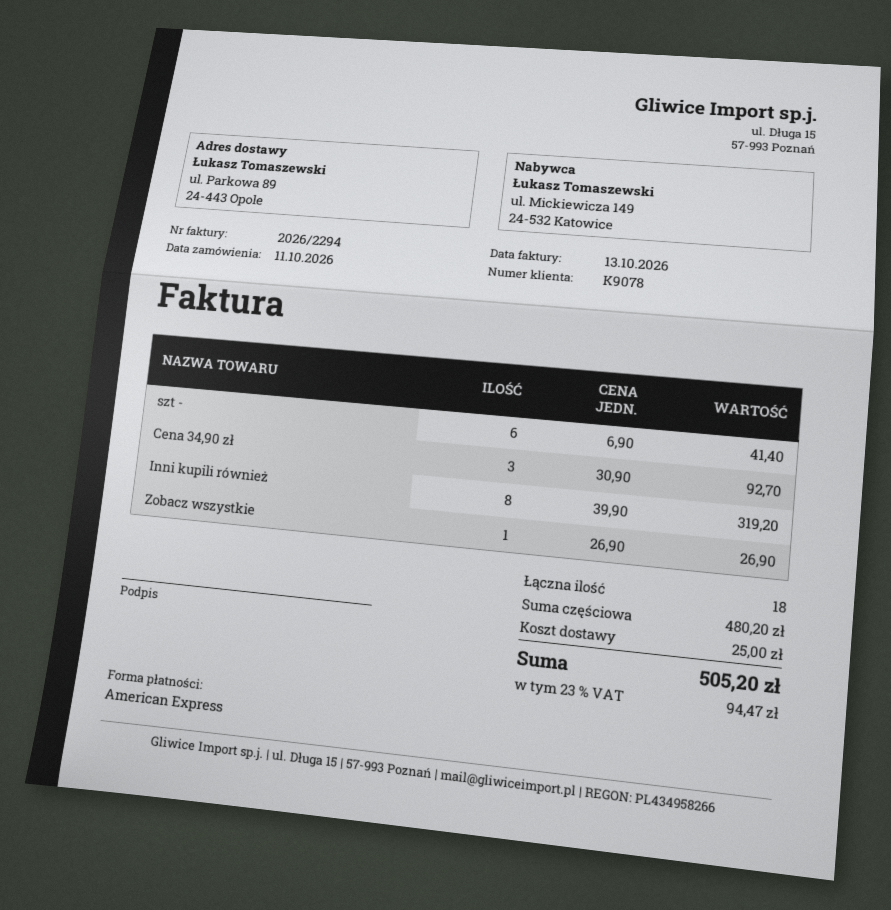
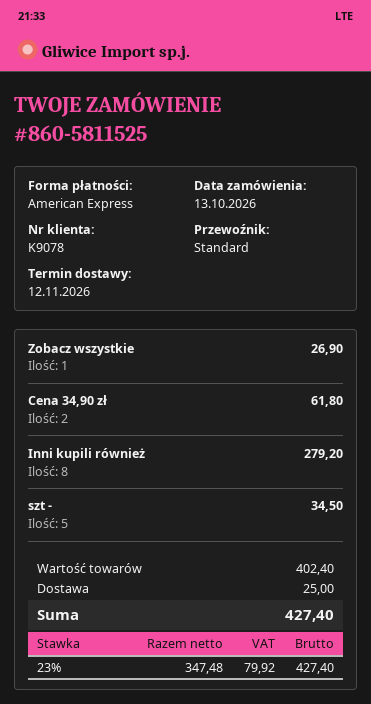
order date: 2026-10-11 -> 2026-10-13
szt -: 6 for 41.40 -> 5 for 34.50
Cena 34,90 zł: 3 for 92.70 -> 2 for 61.80
Inni kupili również: 8 for 319.20 -> 8 for 279.20
subtotal: 480.20 -> 402.40
tax: 23% = 94.47 -> 23% = 79.92
total: 505.20 -> 427.40

